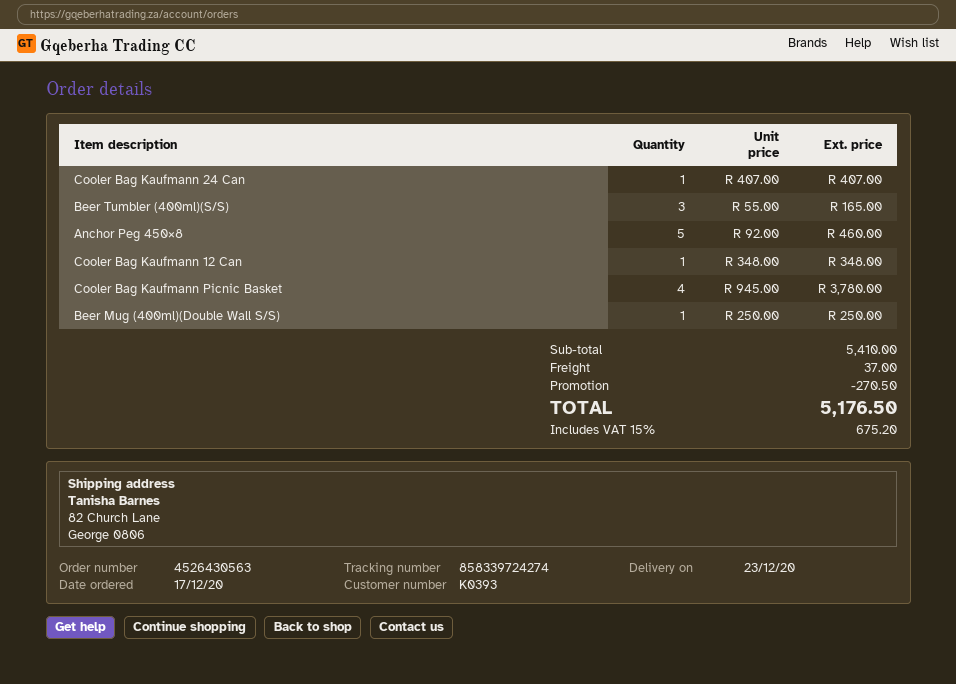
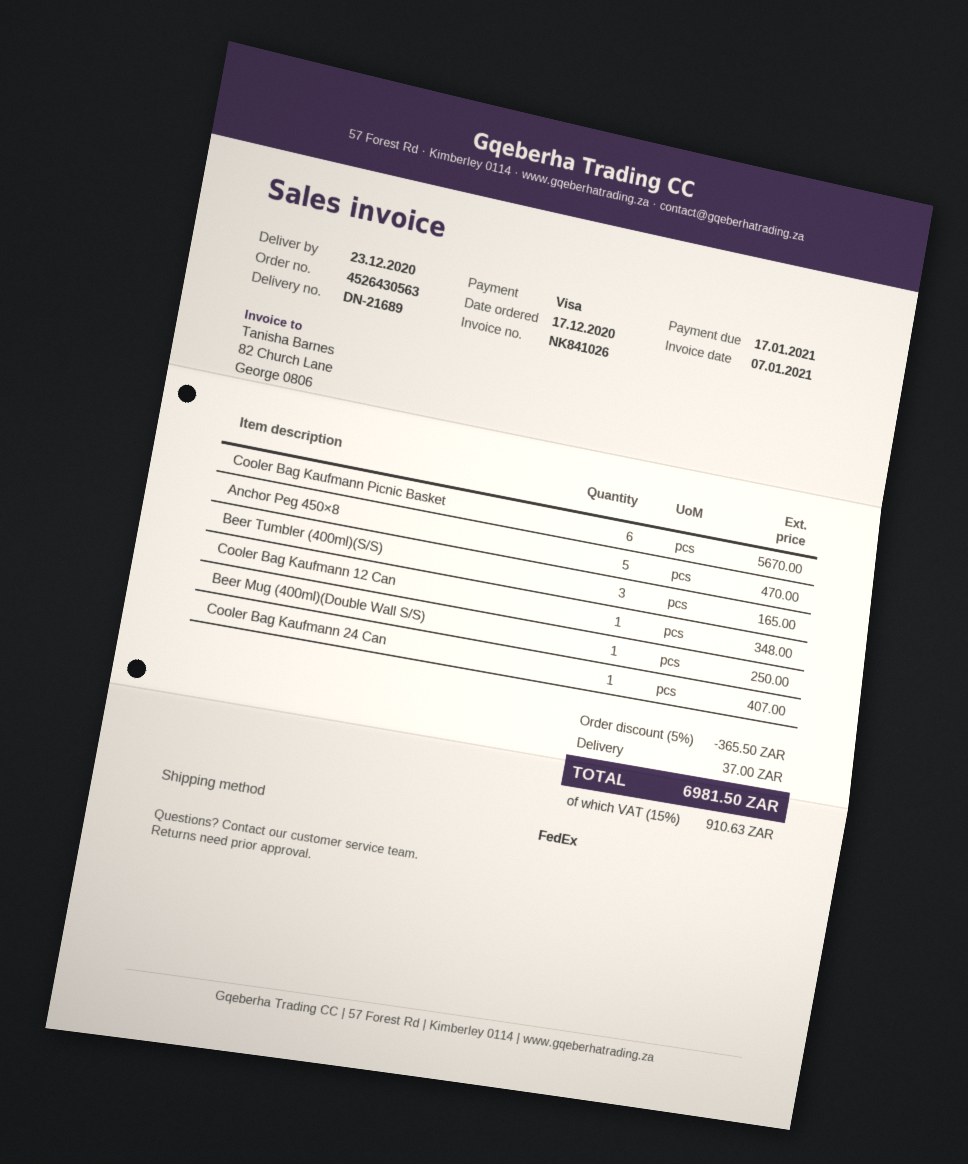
Anchor Peg 450×8: 5 for 460.00 -> 5 for 470.00
Cooler Bag Kaufmann Picnic Basket: 4 for 3780.00 -> 6 for 5670.00
discount: 270.50 -> 365.50
tax: 15% = 675.20 -> 15% = 910.63
total: 5176.50 -> 6981.50

